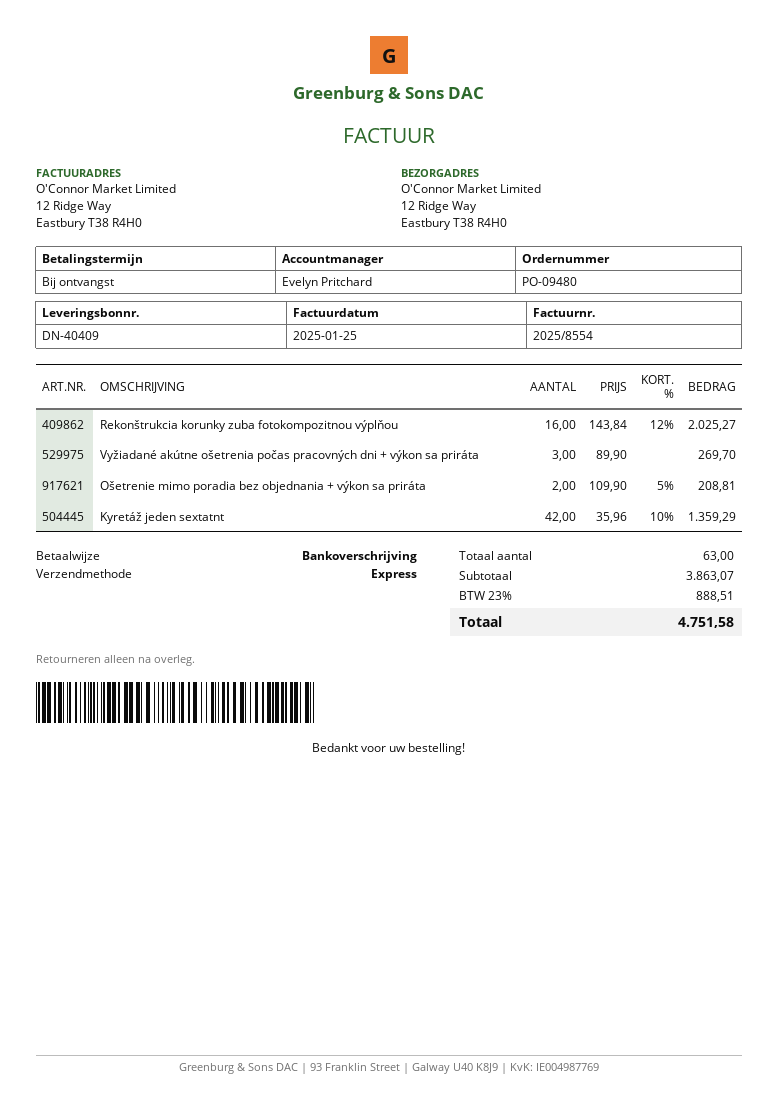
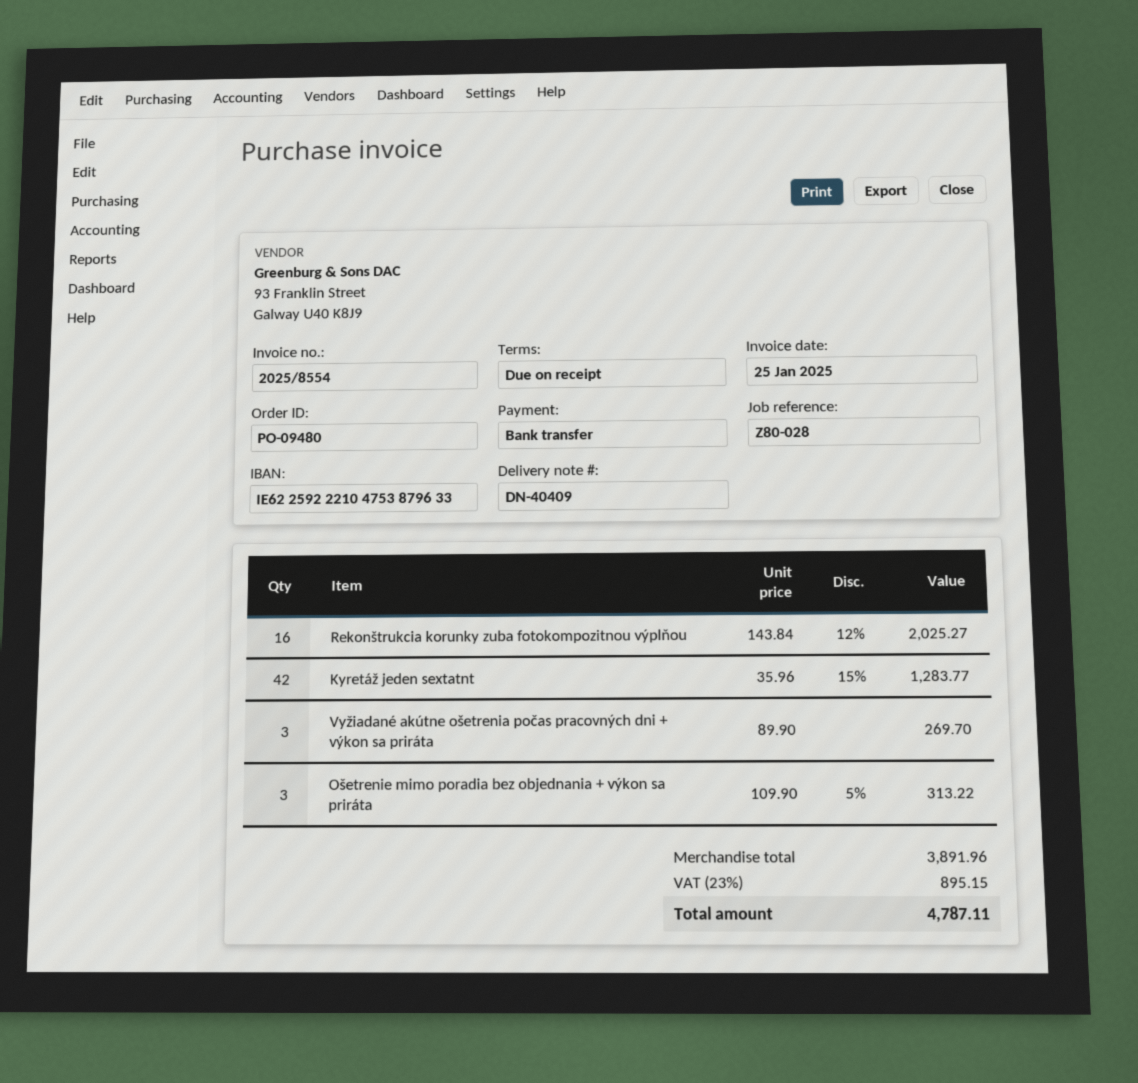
Ošetrenie mimo poradia bez objednania + výkon sa priráta: 2 x 109.90 - 5% = 208.81 -> 3 x 109.90 - 5% = 313.22
Kyretáž jeden sextatnt: 42 x 35.96 - 10% = 1359.29 -> 42 x 35.96 - 15% = 1283.77
subtotal: 3863.07 -> 3891.96
tax: 23% = 888.51 -> 23% = 895.15
total: 4751.58 -> 4787.11

